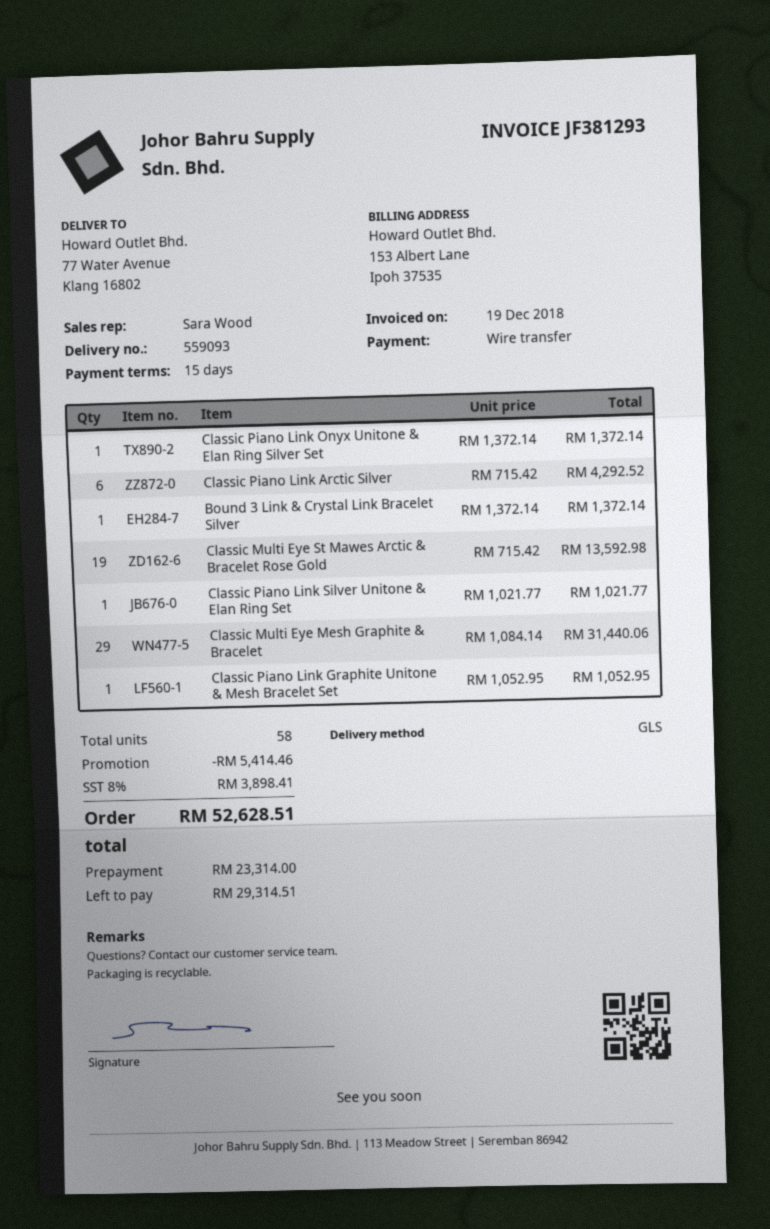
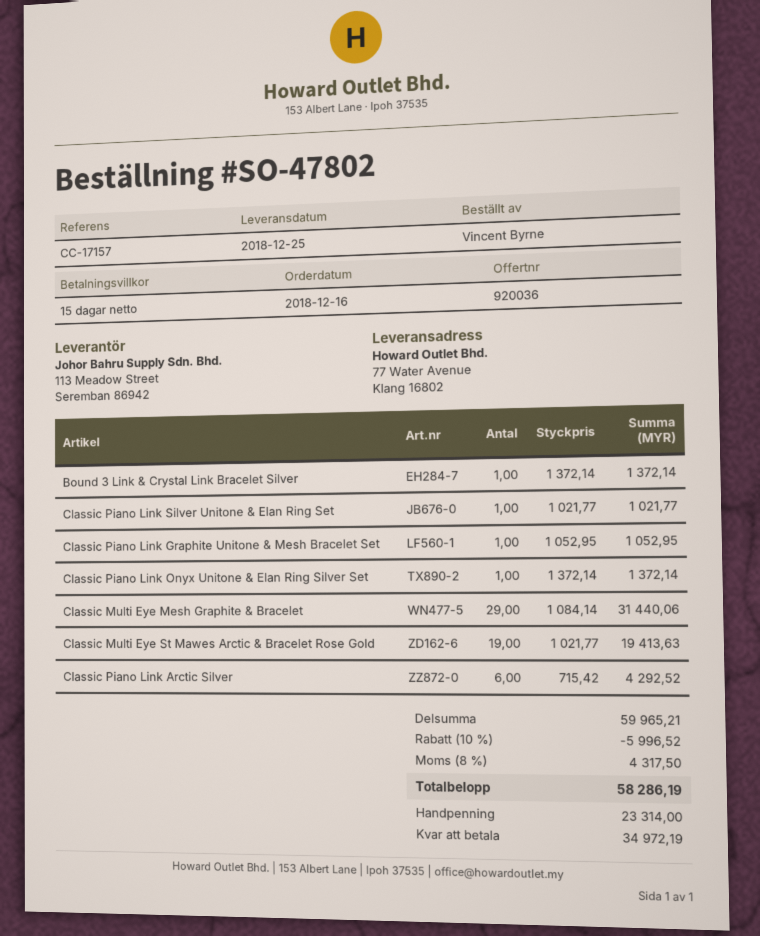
Classic Multi Eye St Mawes Arctic & Bracelet Rose Gold: 19 x 715.42 = 13592.98 -> 19 x 1021.77 = 19413.63
discount: 5414.46 -> 5996.52
tax: 8% = 3898.41 -> 8% = 4317.50
total: 52628.51 -> 58286.19
balance: 29314.51 -> 34972.19

